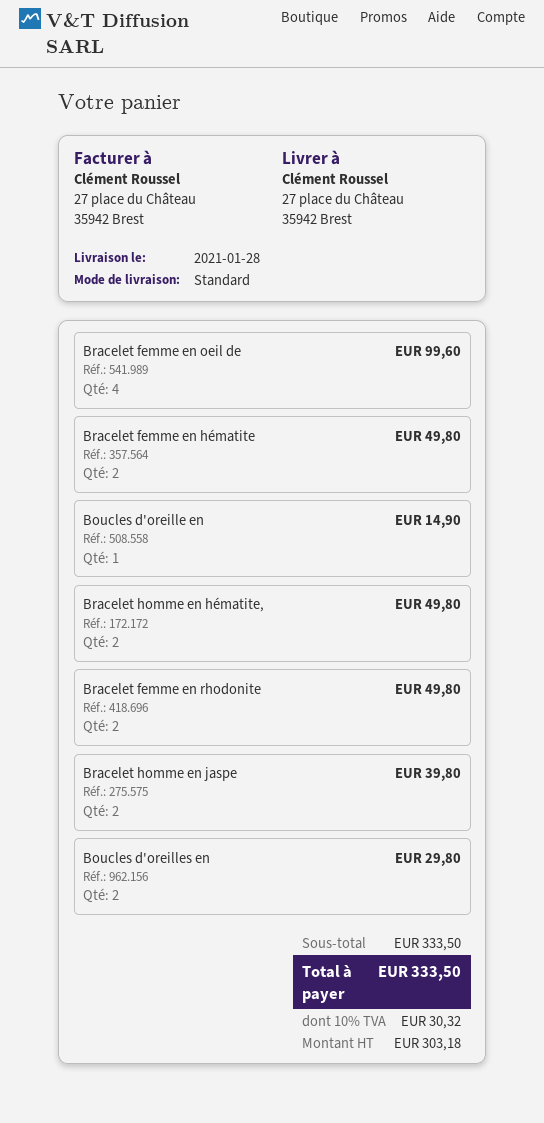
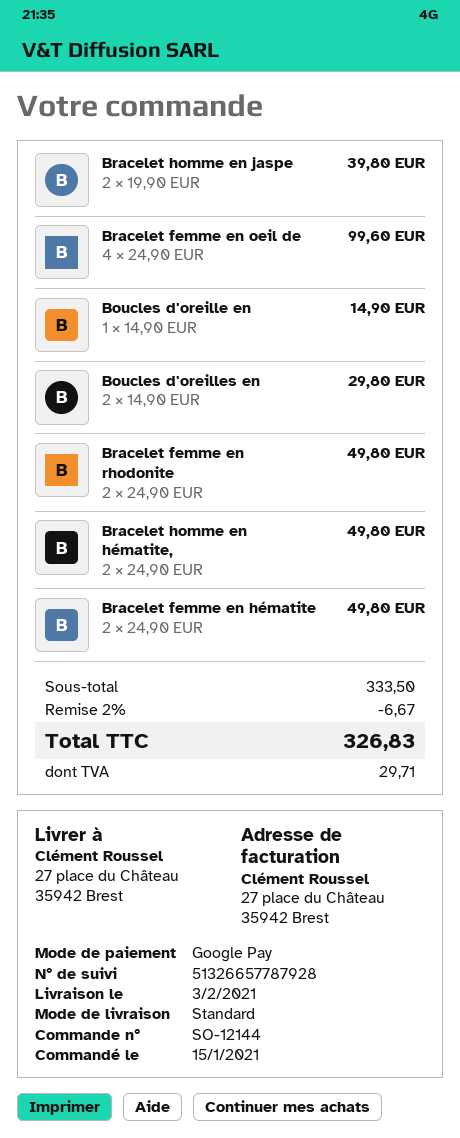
delivery date: 2021-01-28 -> 2021-02-03
discount: none -> 2% = 6.67
tax: 30.32 -> 29.71
total: 333.50 -> 326.83

